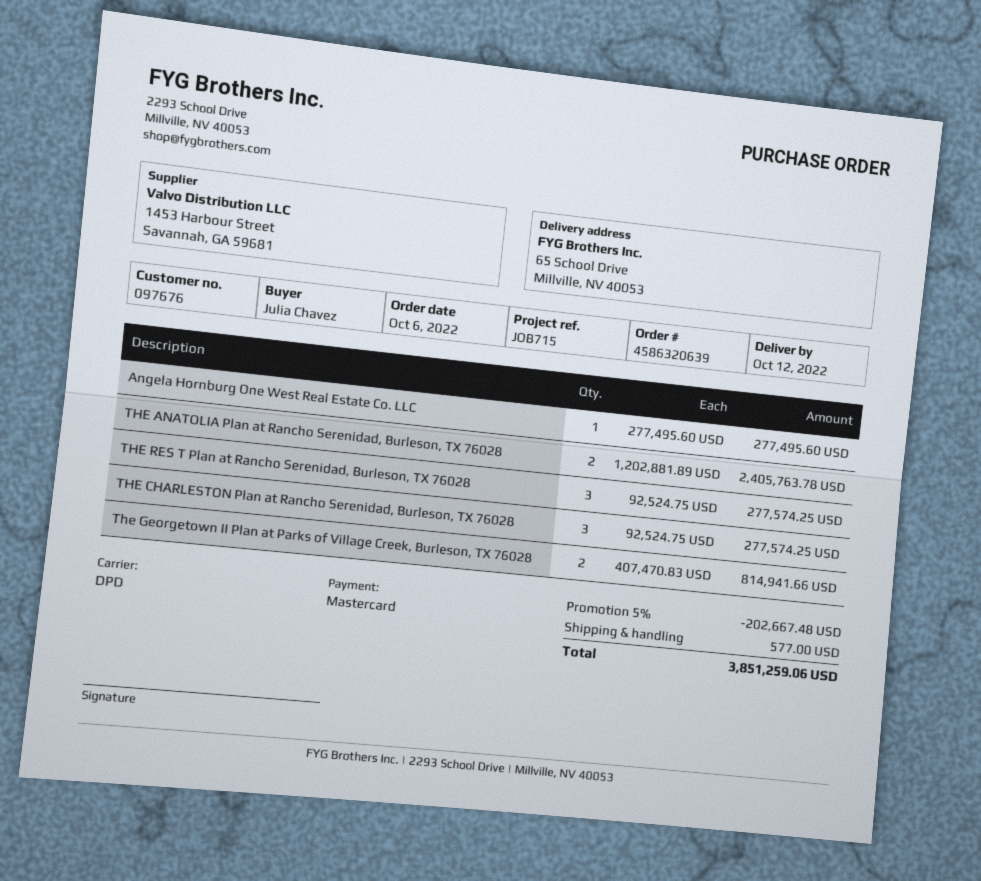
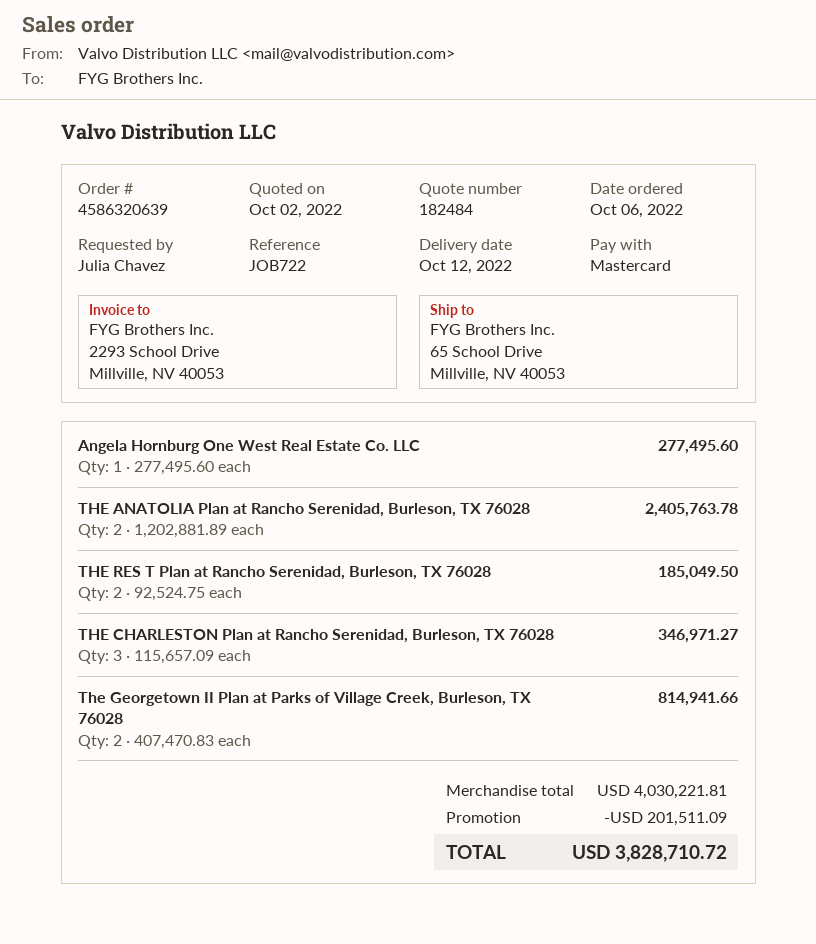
reference: JOB715 -> JOB722
THE RES T Plan at Rancho Serenidad, Burleson, TX 76028: 3 x 92524.75 = 277574.25 -> 2 x 92524.75 = 185049.50
THE CHARLESTON Plan at Rancho Serenidad, Burleson, TX 76028: 3 x 92524.75 = 277574.25 -> 3 x 115657.09 = 346971.27
discount: 202667.48 -> 201511.09
shipping: 577.00 -> none
total: 3851259.06 -> 3828710.72

